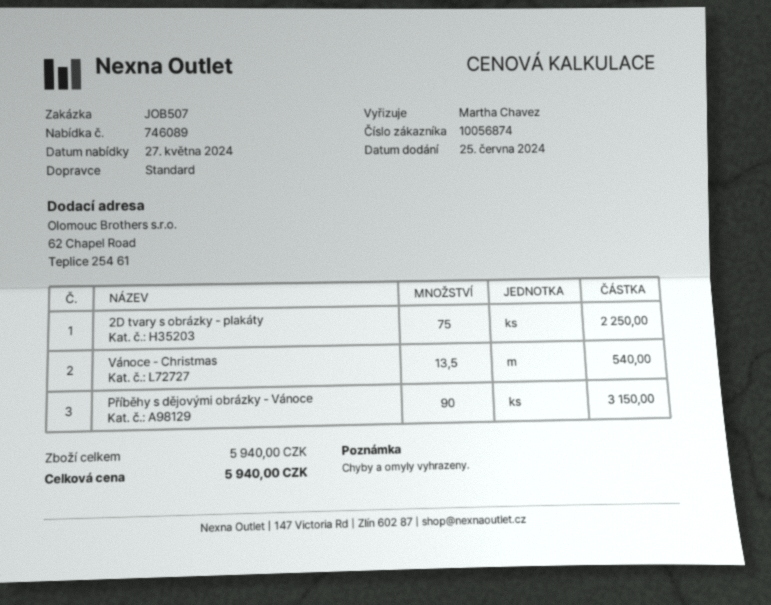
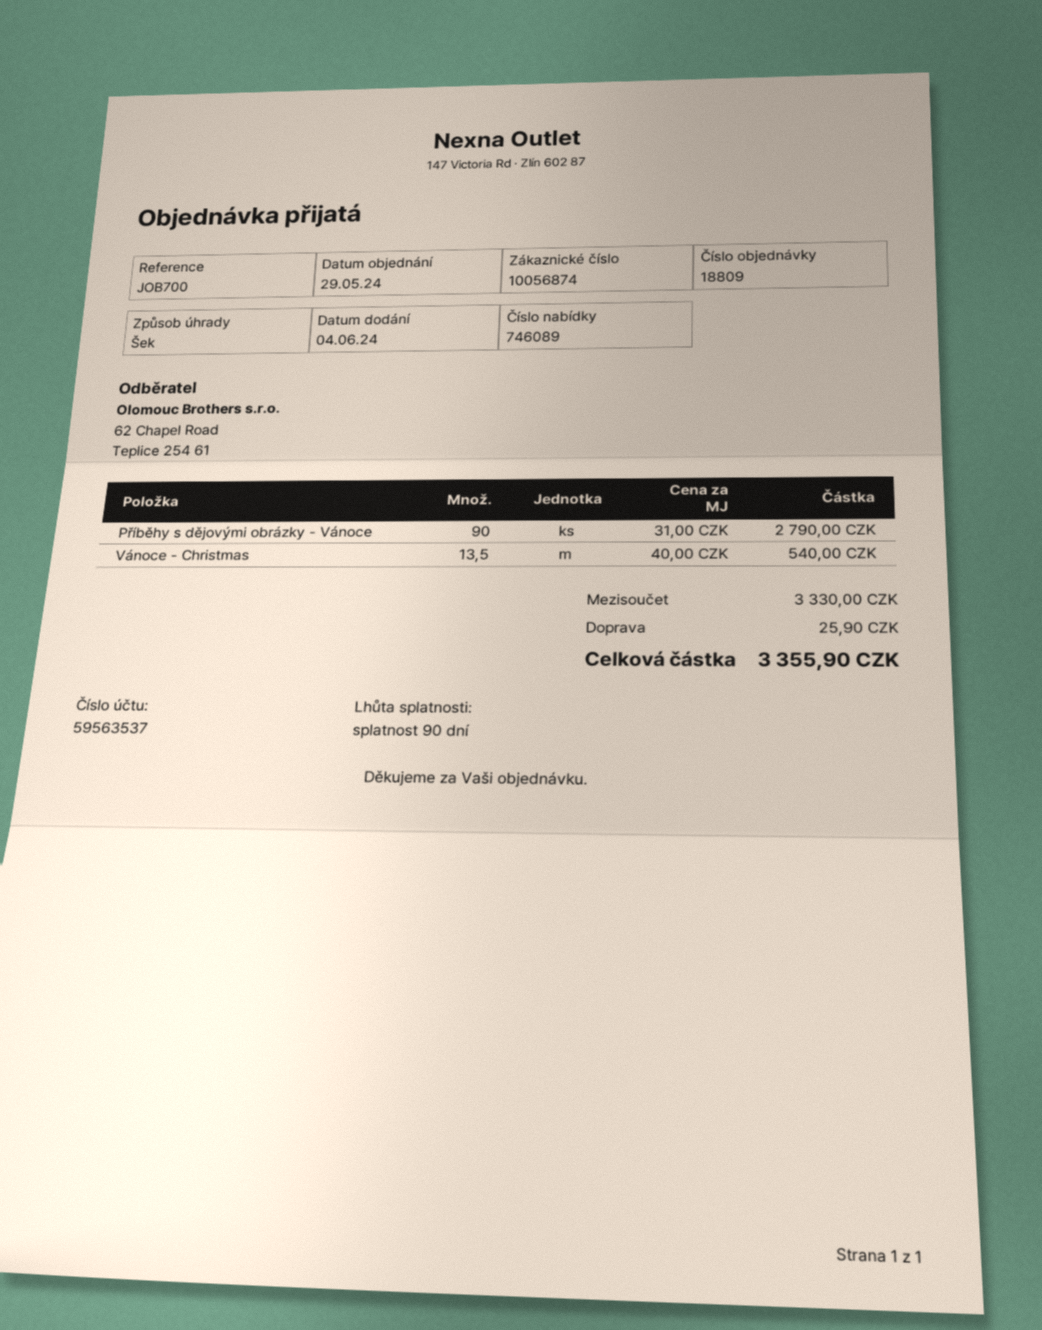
delivery date: 2024-06-25 -> 2024-06-04
reference: JOB507 -> JOB700
2D tvary s obrázky - plakáty: 75 for 2250.00 -> none
Příběhy s dějovými obrázky - Vánoce: 90 for 3150.00 -> 90 for 2790.00
subtotal: 5940.00 -> 3330.00
shipping: none -> 25.90
total: 5940.00 -> 3355.90

